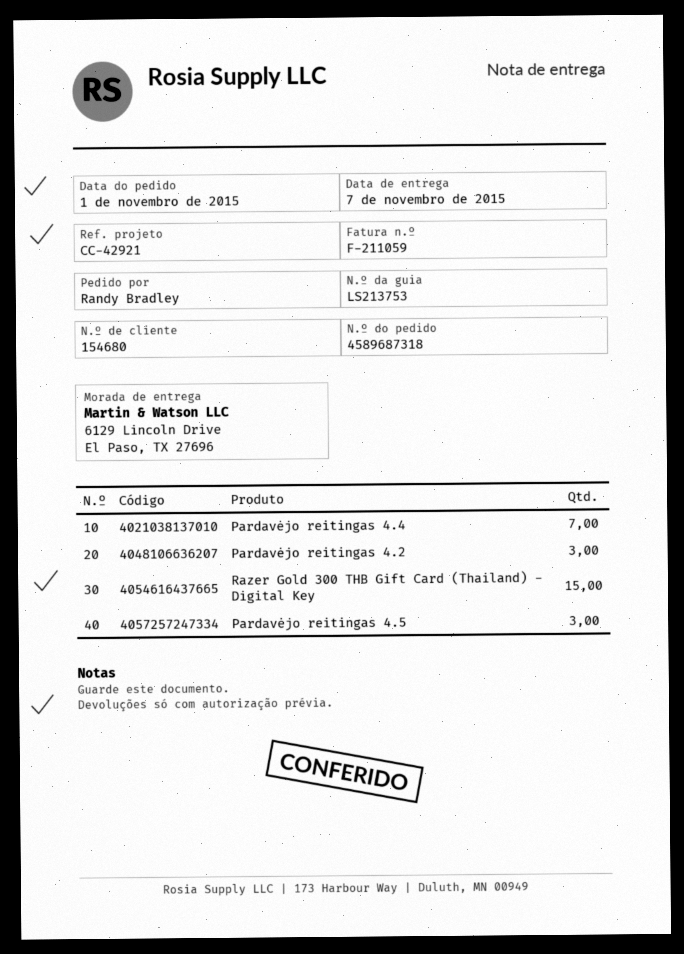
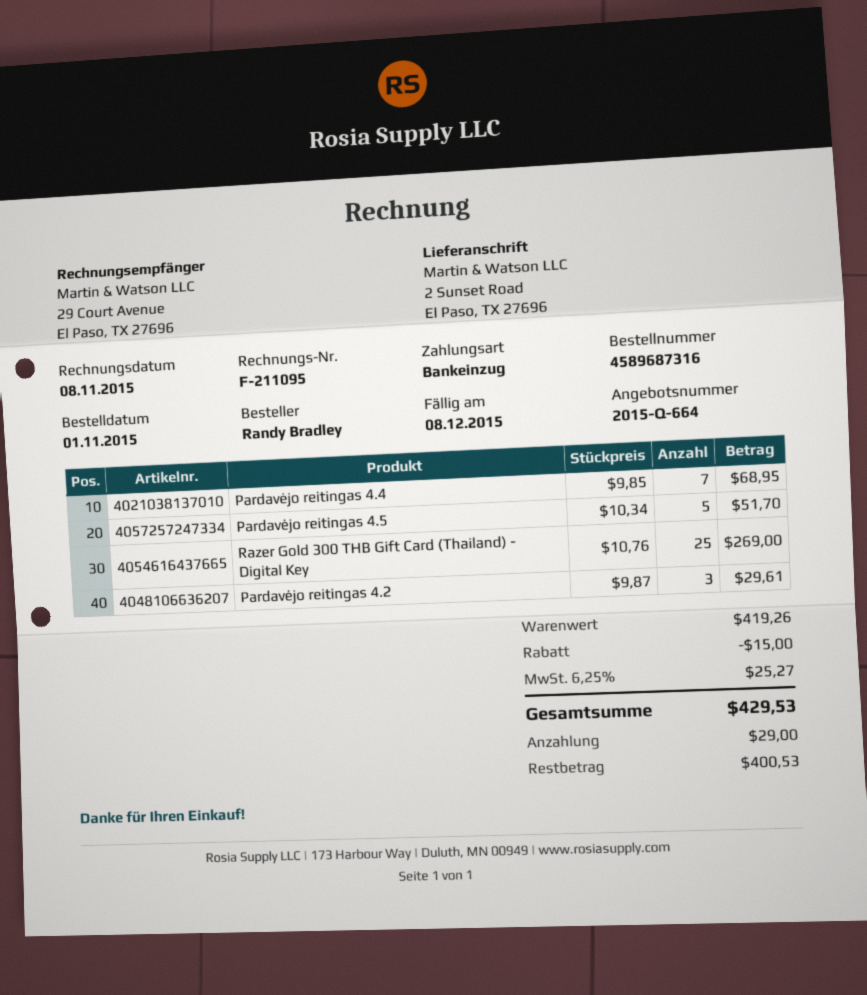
order number: 4589687318 -> 4589687316
invoice number: F-211059 -> F-211095
ship to: 6129 Lincoln Drive, El Paso, TX 27696 -> 2 Sunset Road, El Paso, TX 27696
Razer Gold 300 THB Gift Card (Thailand) - Digital Key: 15 -> 25
Pardavėjo reitingas 4.5: 3 -> 5

